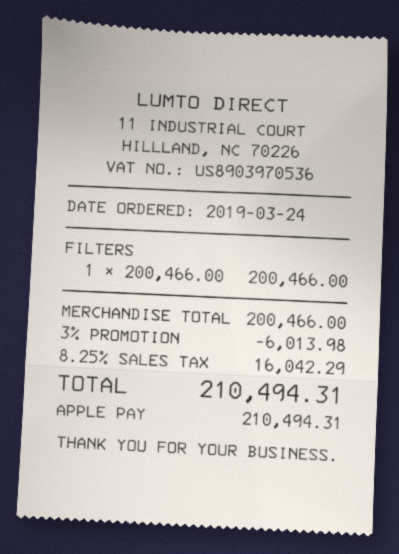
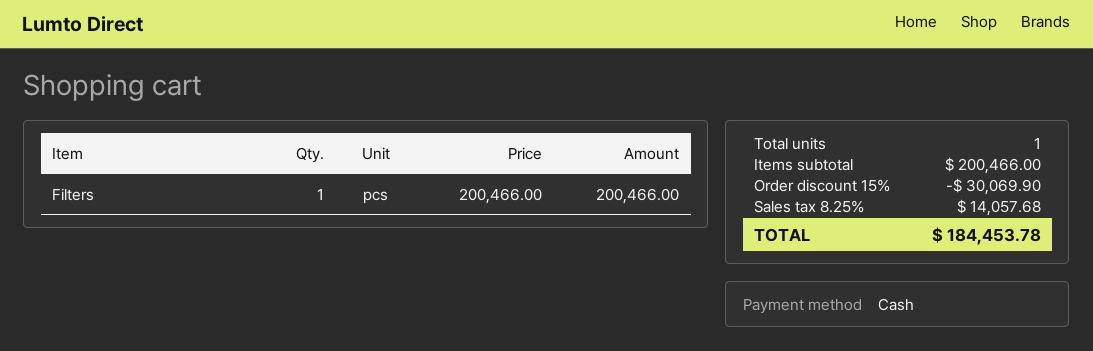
payment method: Apple Pay -> cash
discount: 3% = 6013.98 -> 15% = 30069.90
tax: 8.25% = 16042.29 -> 8.25% = 14057.68
total: 210494.31 -> 184453.78

